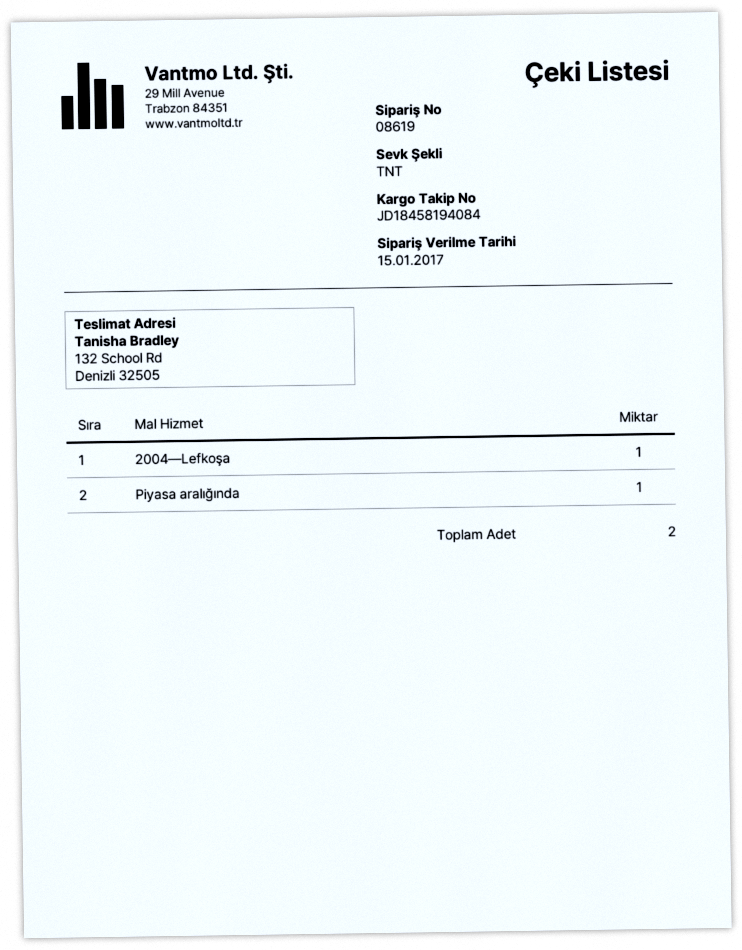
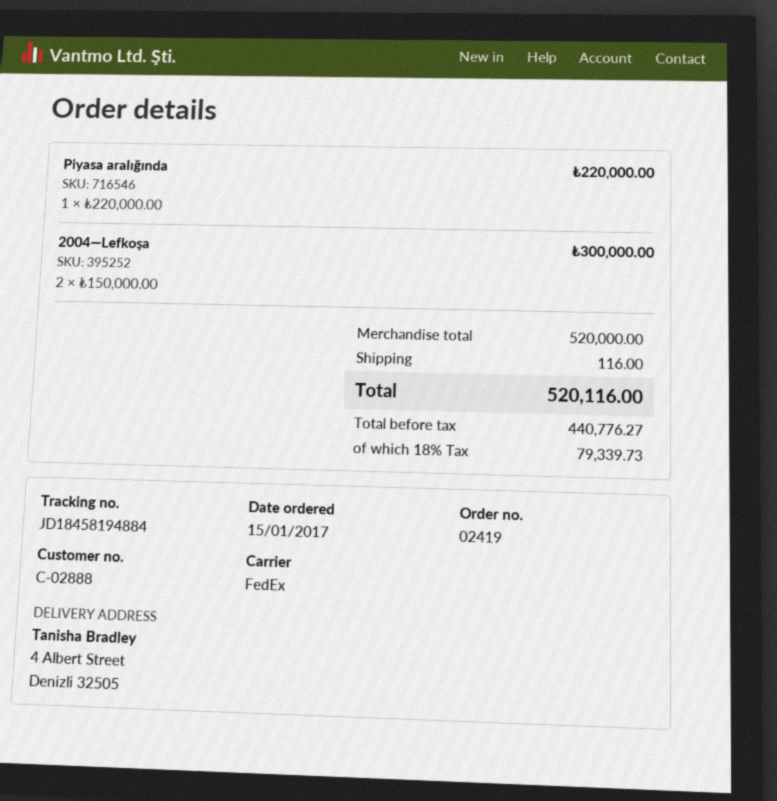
order number: 08619 -> 02419
shipping method: TNT -> FedEx
tracking number: JD18458194084 -> JD18458194884
ship to: 132 School Rd, Denizli 32505 -> 4 Albert Street, Denizli 32505
2004—Lefkoşa: 1 -> 2

